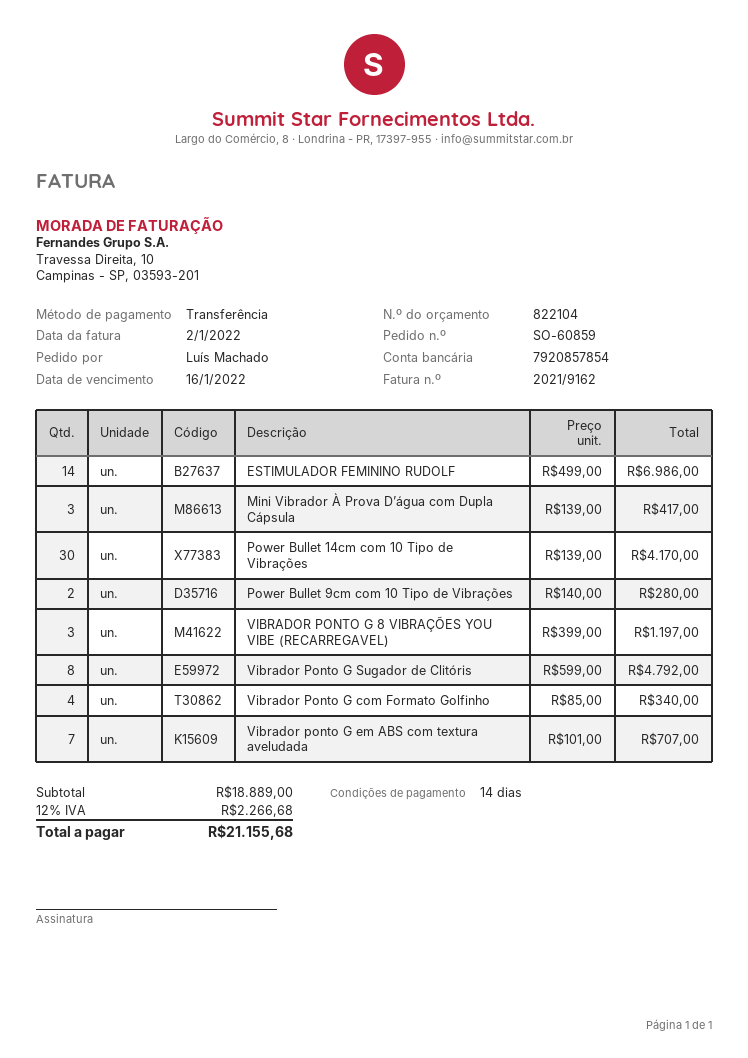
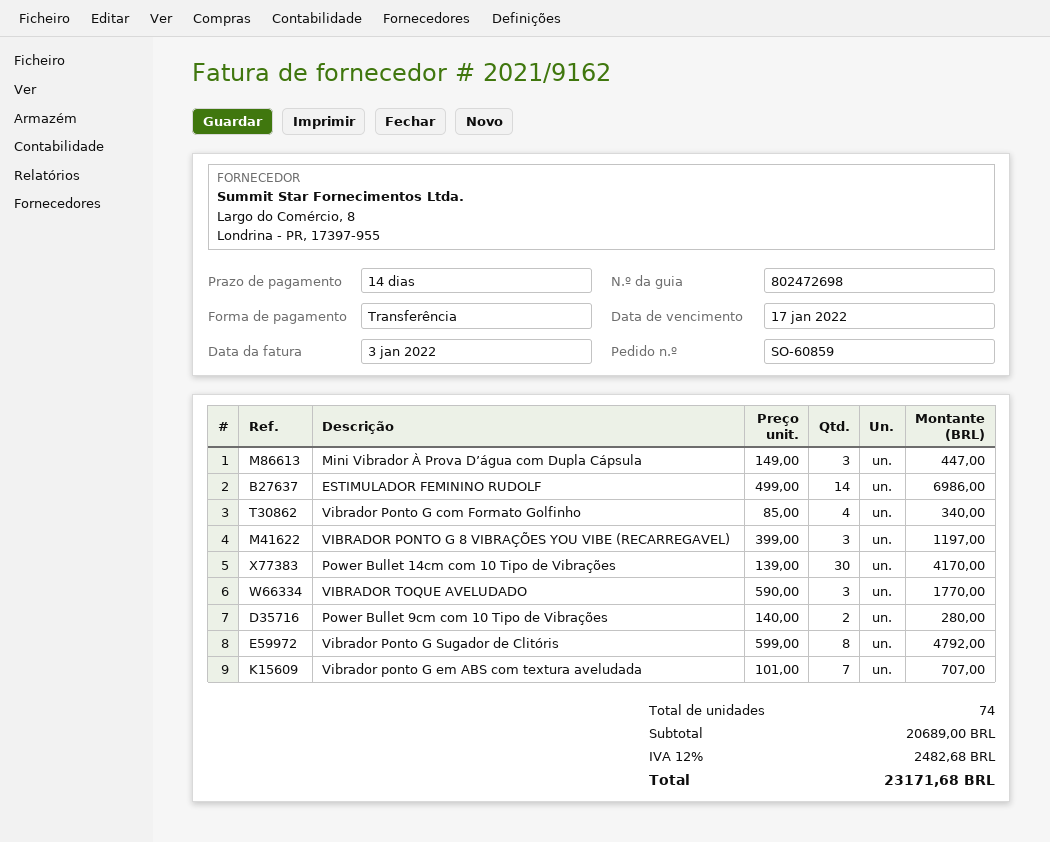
invoice date: 2022-01-02 -> 2022-01-03
due date: 2022-01-16 -> 2022-01-17
Mini Vibrador À Prova D’água com Dupla Cápsula: 3 x 139.00 = 417.00 -> 3 x 149.00 = 447.00
VIBRADOR TOQUE AVELUDADO: none -> 3 x 590.00 = 1770.00
subtotal: 18889.00 -> 20689.00
tax: 12% = 2266.68 -> 12% = 2482.68
total: 21155.68 -> 23171.68

